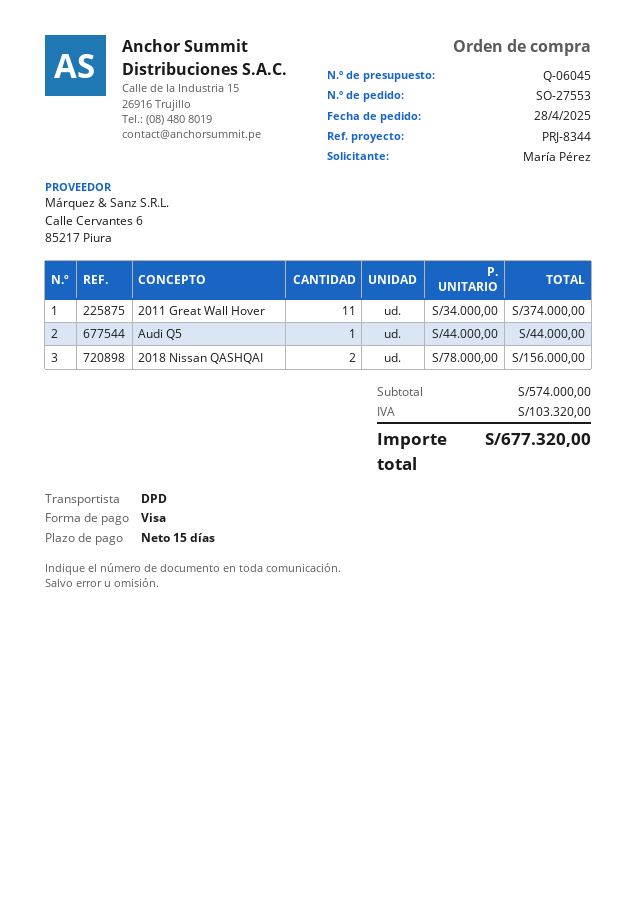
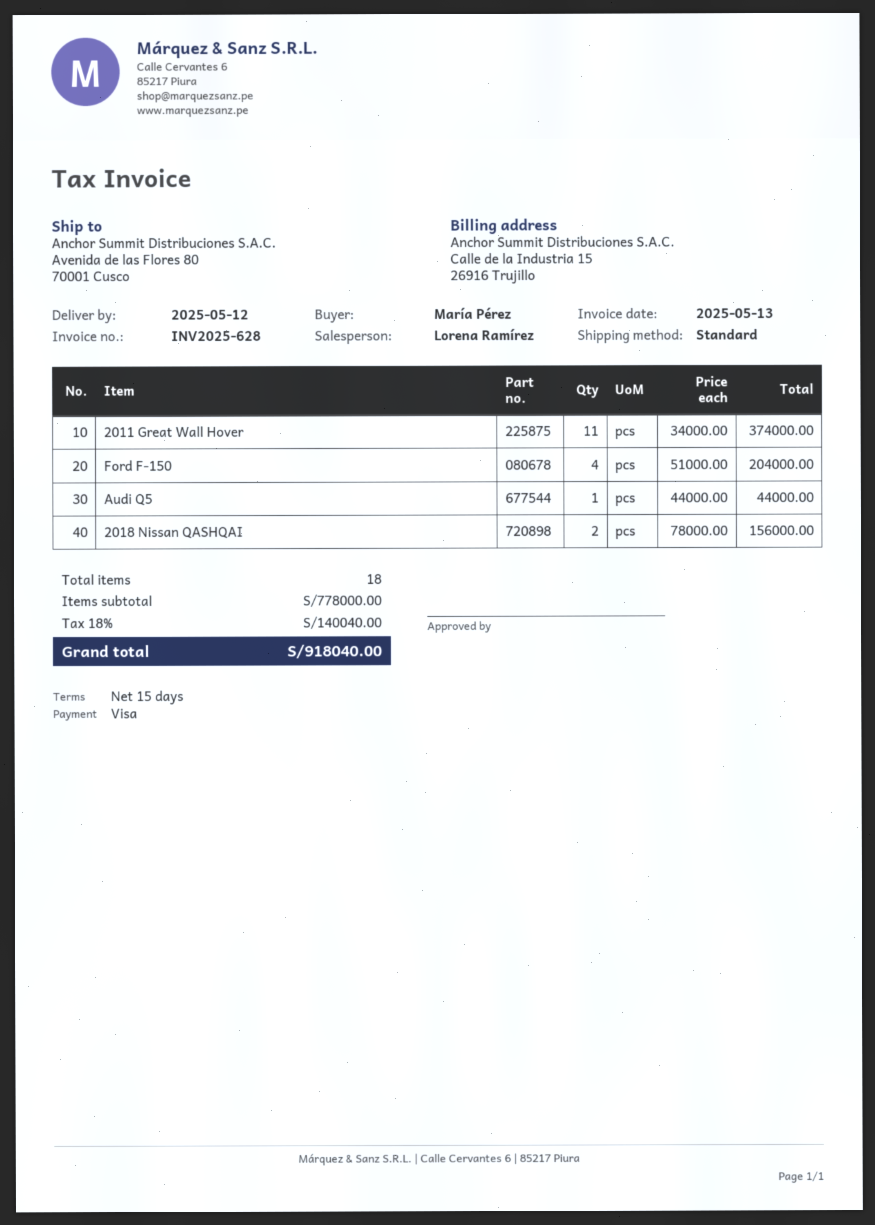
shipping method: DPD -> standard
Ford F-150: none -> 4 x 51000.00 = 204000.00
subtotal: 574000.00 -> 778000.00
tax: 103320.00 -> 140040.00
total: 677320.00 -> 918040.00

